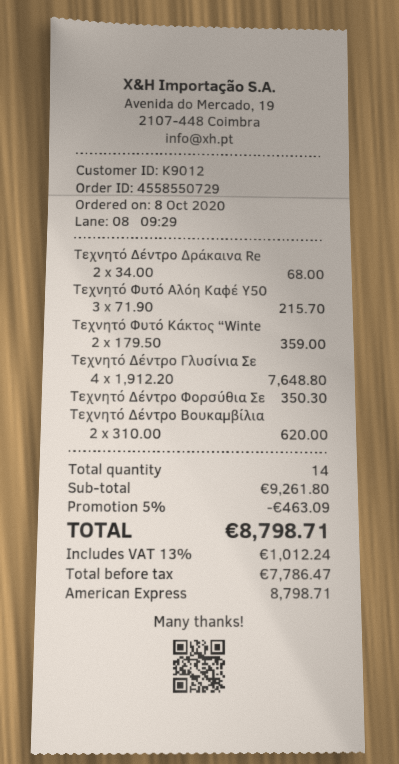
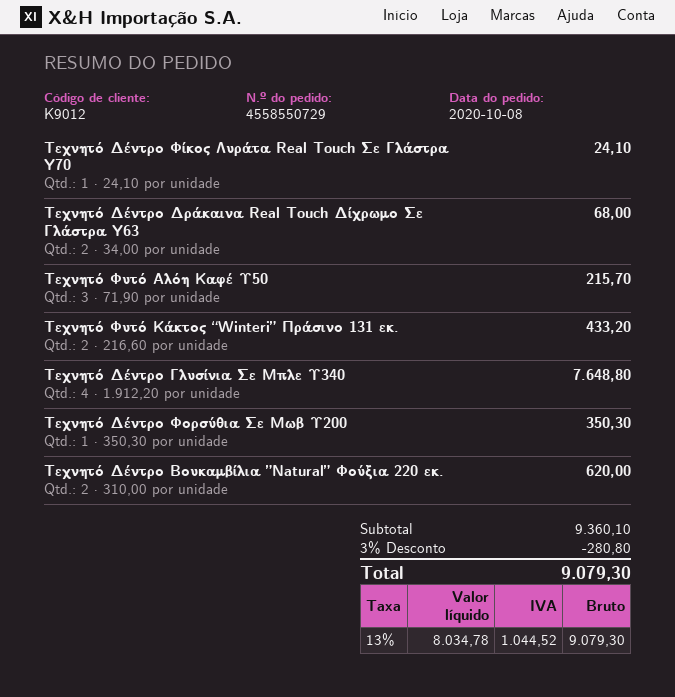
Τεχνητό Φυτό Κάκτος “Winte: 2 x 179.50 = 359.00 -> 2 x 216.60 = 433.20
Τεχνητό Δέντρο Φίκος Λυράτα Real Touch Σε Γλάστρα Y70: none -> 1 x 24.10 = 24.10
subtotal: 9261.80 -> 9360.10
discount: 5% = 463.09 -> 3% = 280.80
net: 7786.47 -> 8034.78
tax: 13% = 1012.24 -> 13% = 1044.52
total: 8798.71 -> 9079.30

